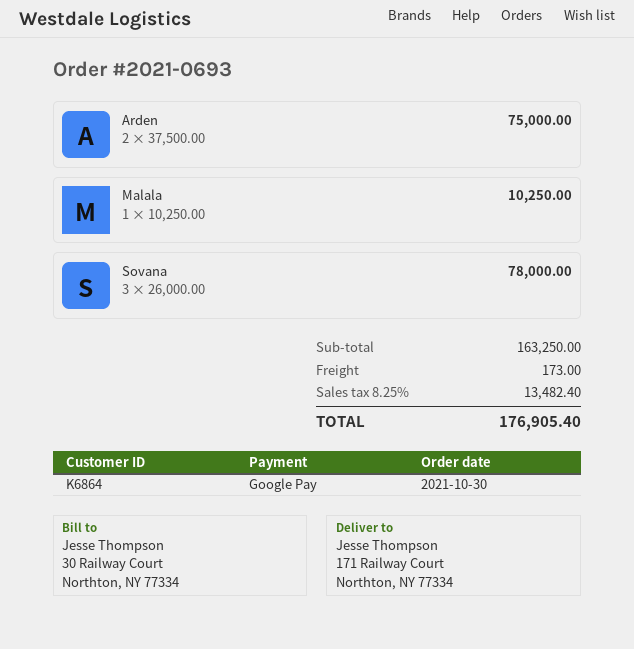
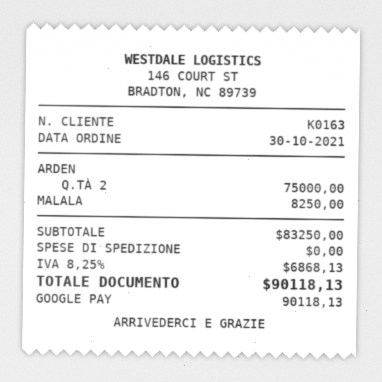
customer number: K6864 -> K0163
Malala: 1 for 10250.00 -> 1 for 8250.00
Sovana: 3 for 78000.00 -> none
subtotal: 163250.00 -> 83250.00
shipping: 173.00 -> 0.00
tax: 8.25% = 13482.40 -> 8.25% = 6868.13
total: 176905.40 -> 90118.13

